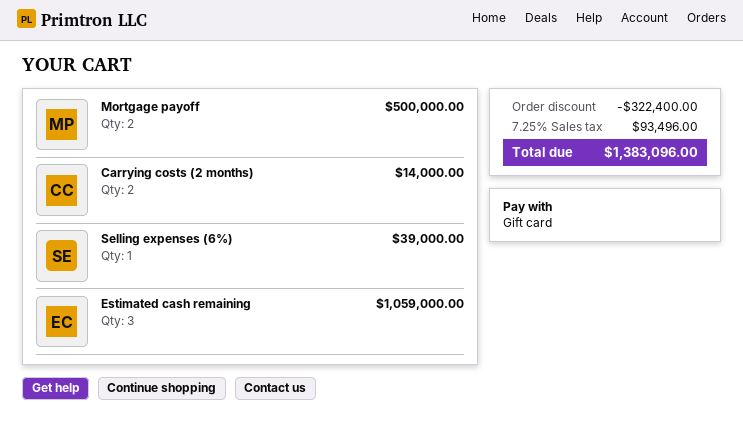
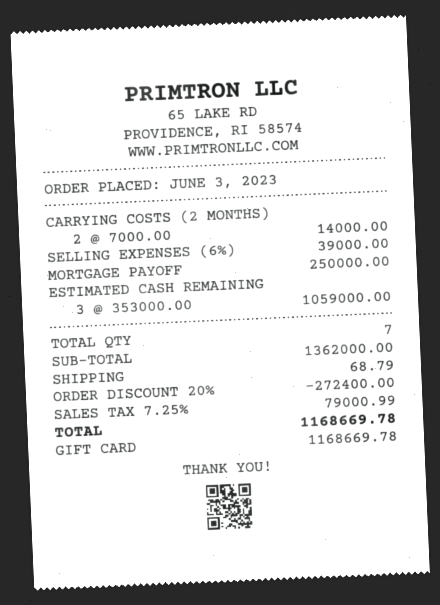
Mortgage payoff: 2 for 500000.00 -> 1 for 250000.00
discount: 322400.00 -> 272400.00
shipping: none -> 68.79
tax: 7.25% = 93496.00 -> 7.25% = 79000.99
total: 1383096.00 -> 1168669.78

